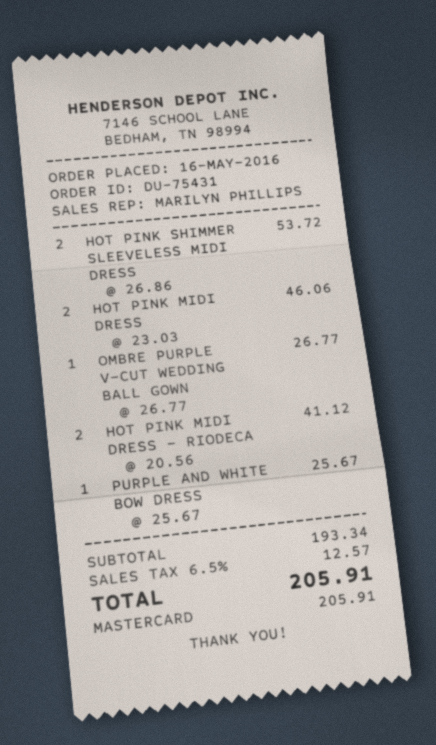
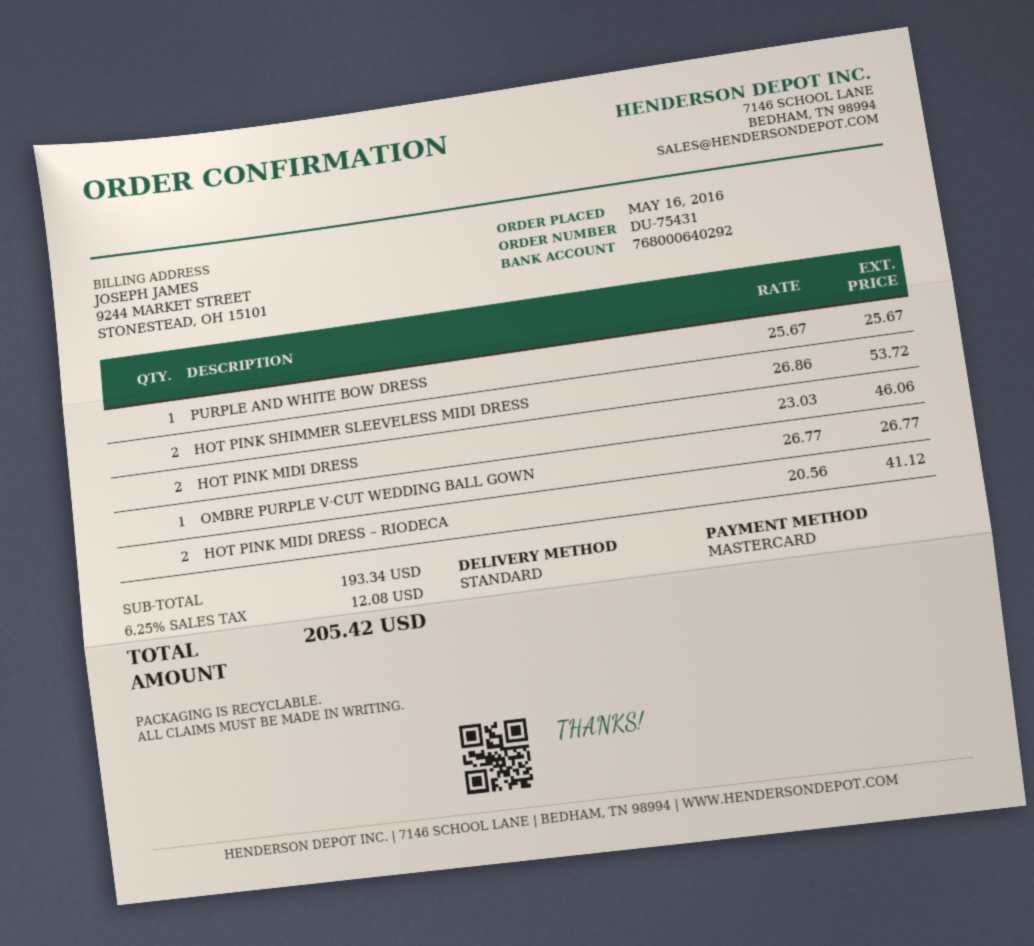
tax: 6.5% = 12.57 -> 6.25% = 12.08
total: 205.91 -> 205.42

